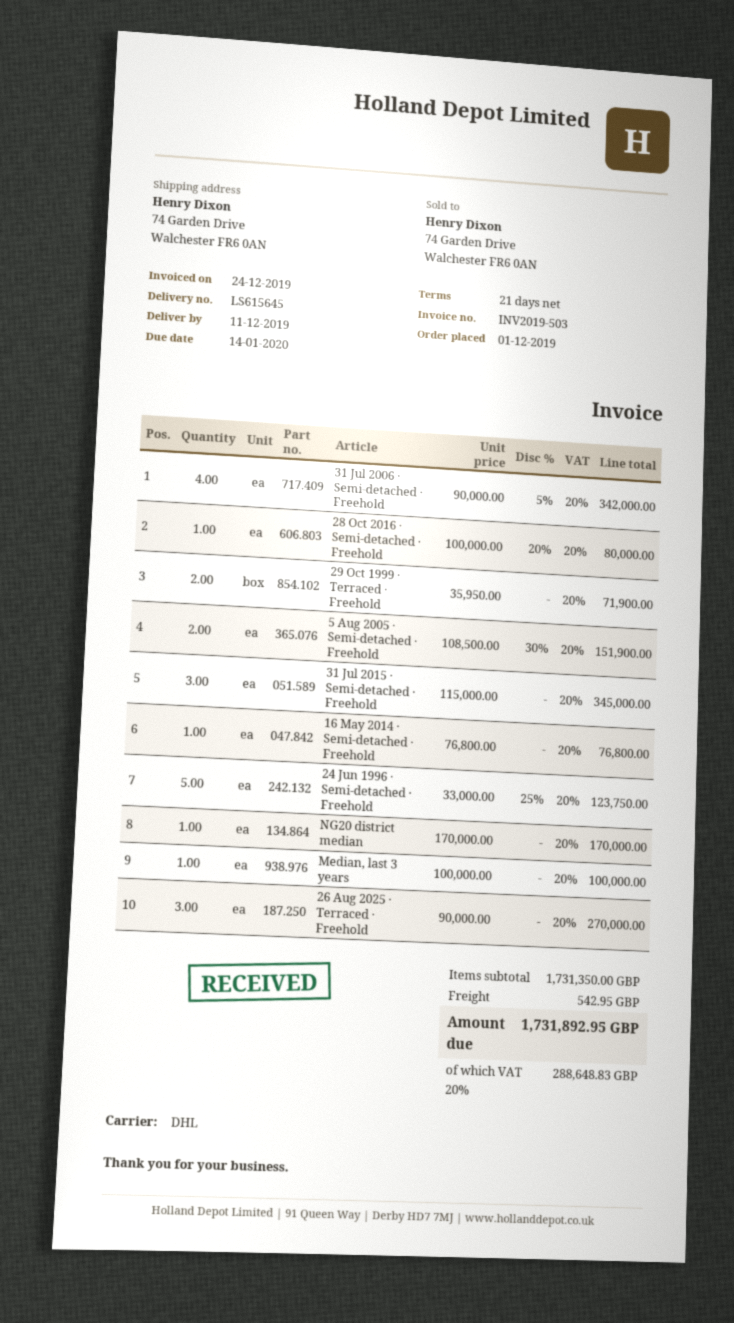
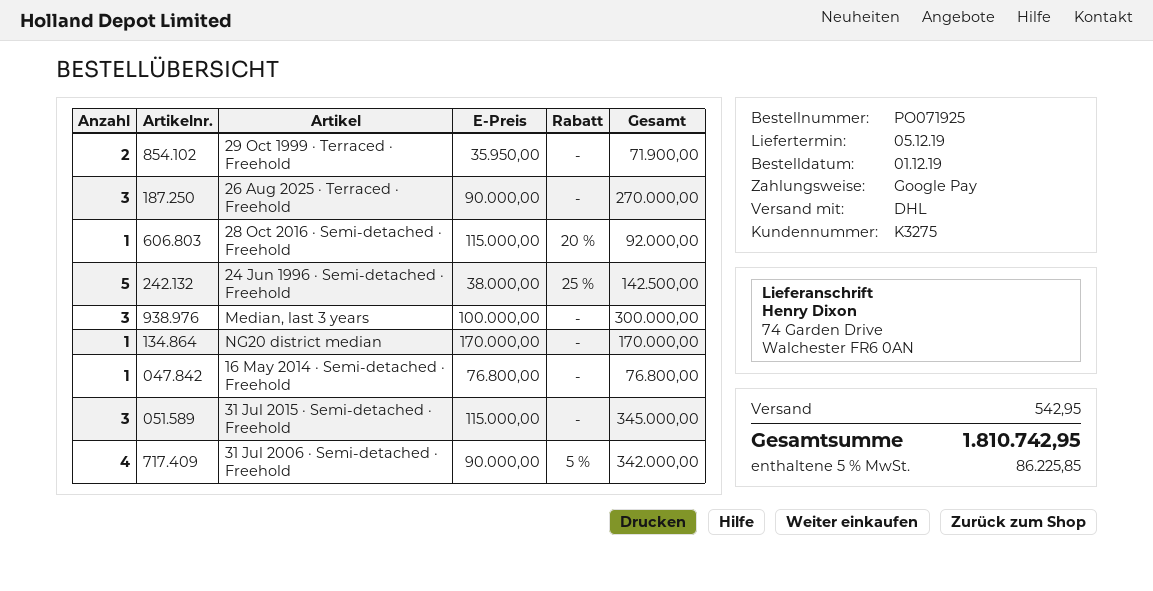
delivery date: 2019-12-11 -> 2019-12-05
28 Oct 2016 · Semi-detached · Freehold: 1 x 100000.00 - 20% = 80000.00 -> 1 x 115000.00 - 20% = 92000.00
5 Aug 2005 · Semi-detached · Freehold: 2 x 108500.00 - 30% = 151900.00 -> none
24 Jun 1996 · Semi-detached · Freehold: 5 x 33000.00 - 25% = 123750.00 -> 5 x 38000.00 - 25% = 142500.00
Median, last 3 years: 1 x 100000.00 = 100000.00 -> 3 x 100000.00 = 300000.00
tax: 20% = 288648.83 -> 5% = 86225.85
total: 1731892.95 -> 1810742.95

